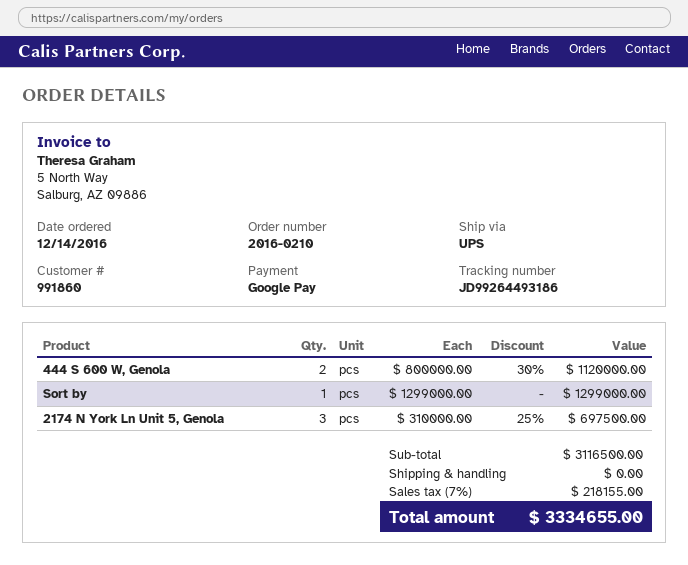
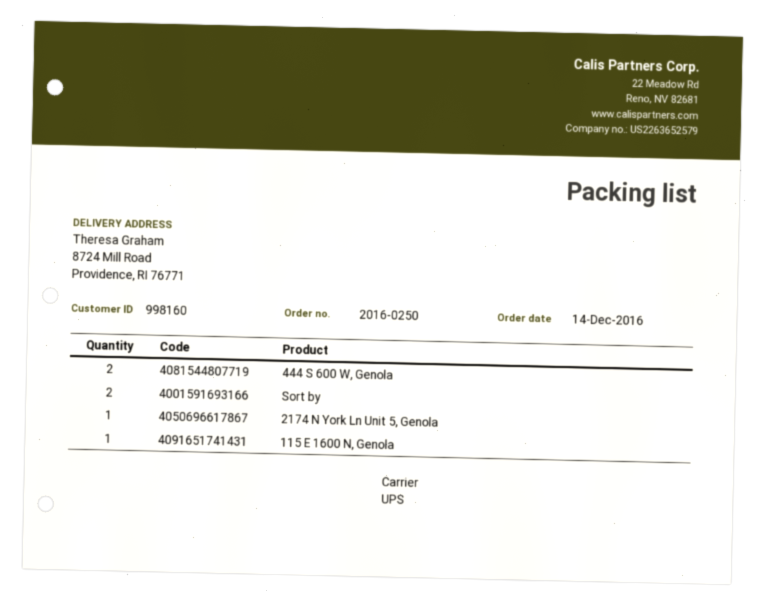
order number: 2016-0210 -> 2016-0250
customer number: 991860 -> 998160
Sort by: 1 -> 2
2174 N York Ln Unit 5, Genola: 3 -> 1
115 E 1600 N, Genola: none -> 1

